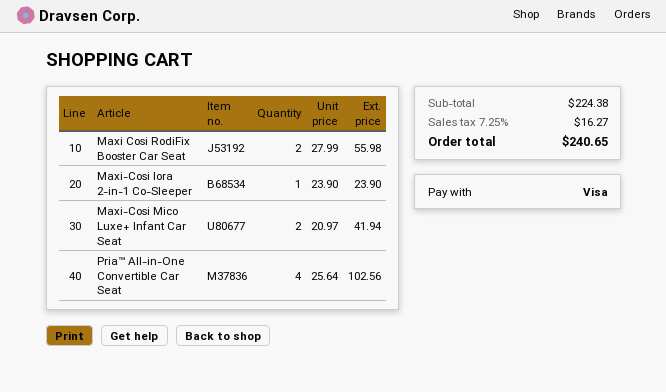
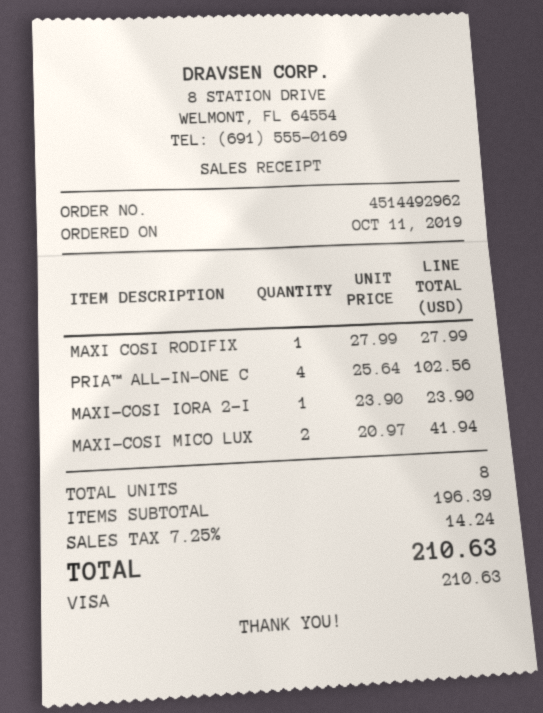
Maxi Cosi RodiFix Booster Car Seat: 2 x 27.99 = 55.98 -> 1 x 27.99 = 27.99
subtotal: 224.38 -> 196.39
tax: 7.25% = 16.27 -> 7.25% = 14.24
total: 240.65 -> 210.63

